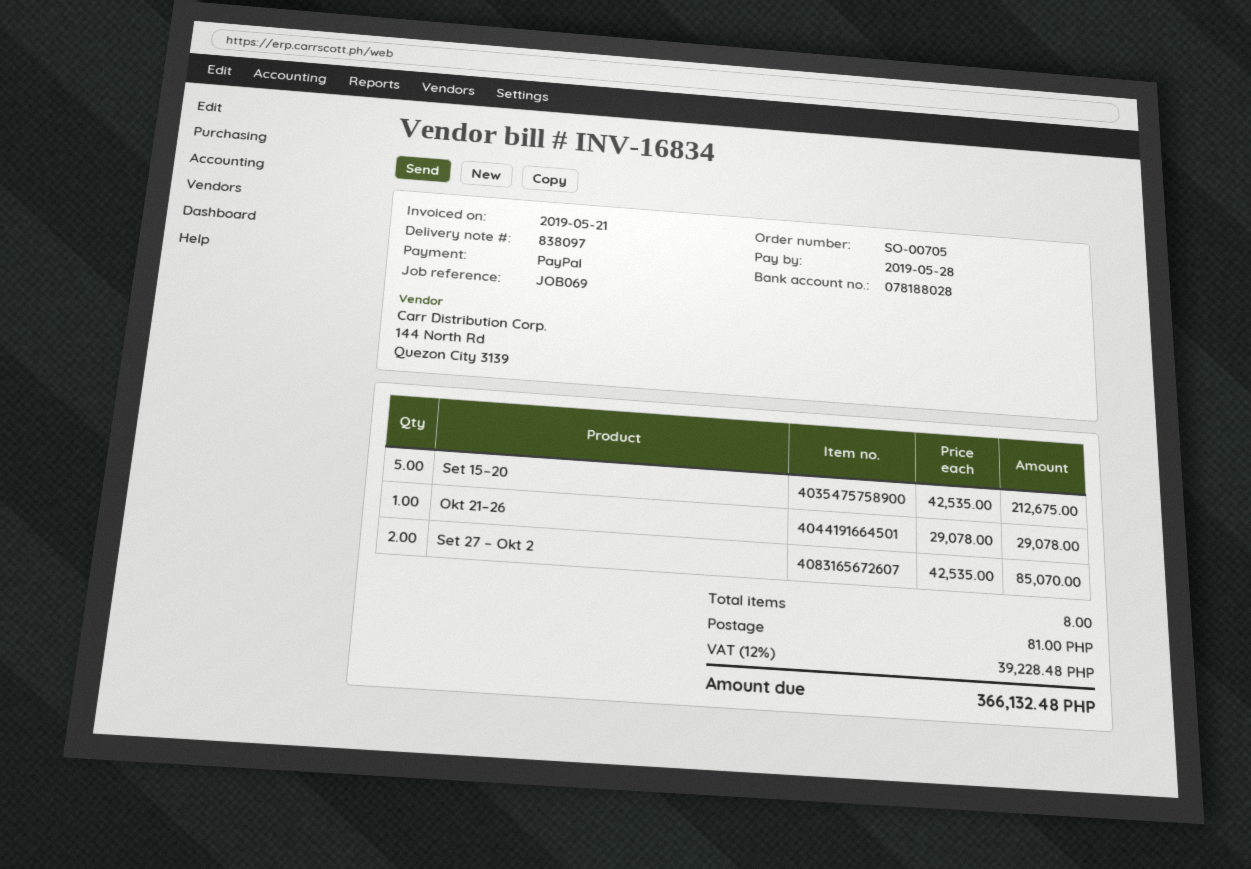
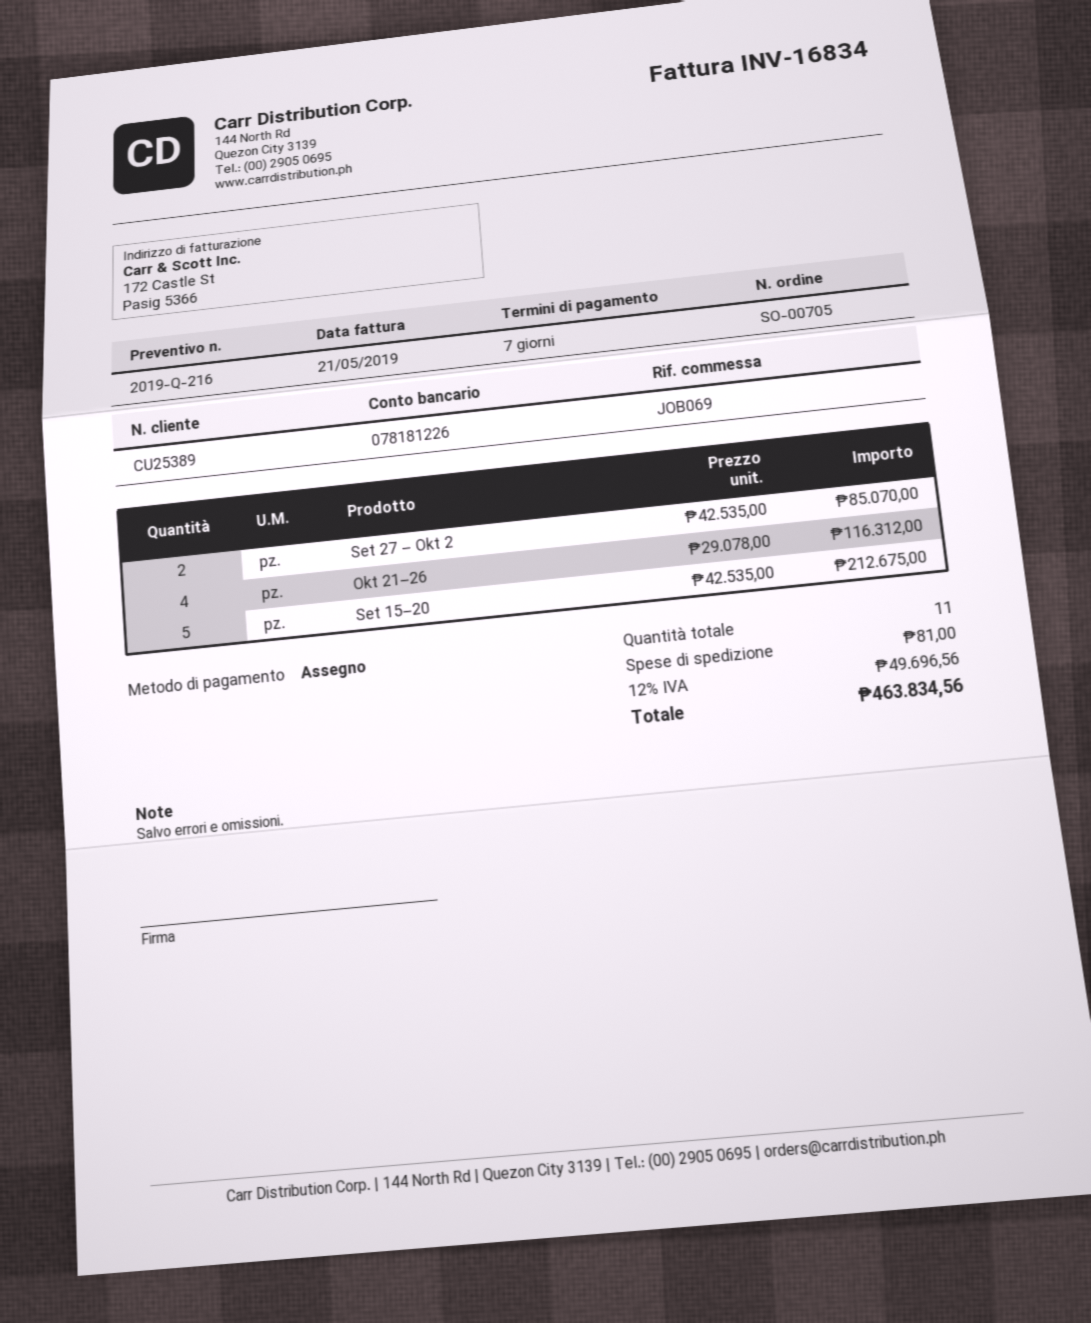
payment method: PayPal -> cheque
bank account: 078188028 -> 078181226
Okt 21–26: 1 x 29078.00 = 29078.00 -> 4 x 29078.00 = 116312.00
total quantity: 8 -> 11
tax: 12% = 39228.48 -> 12% = 49696.56
total: 366132.48 -> 463834.56

